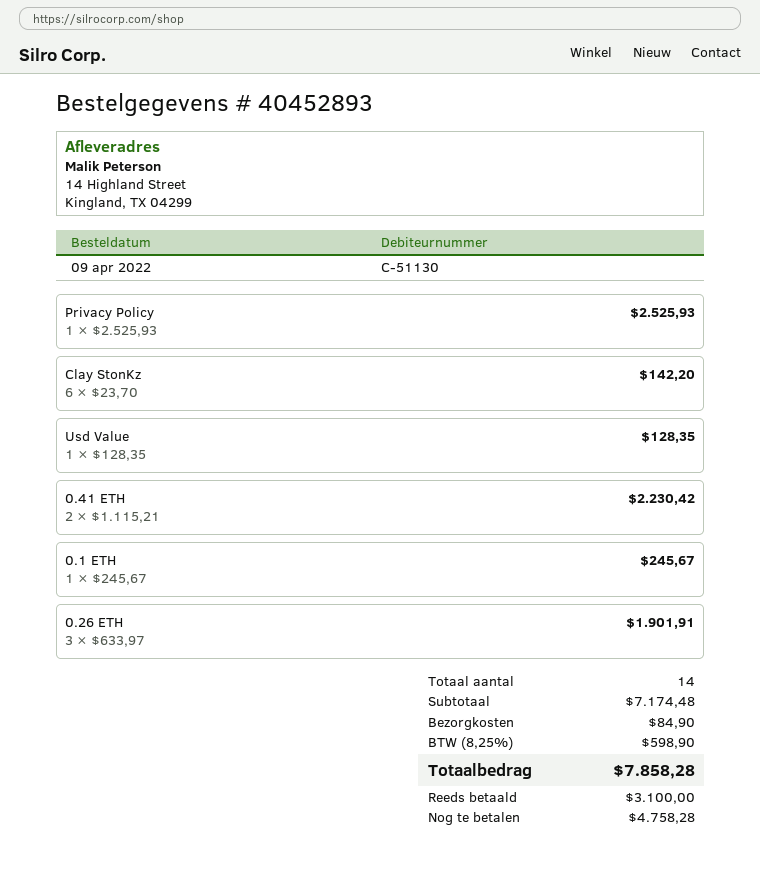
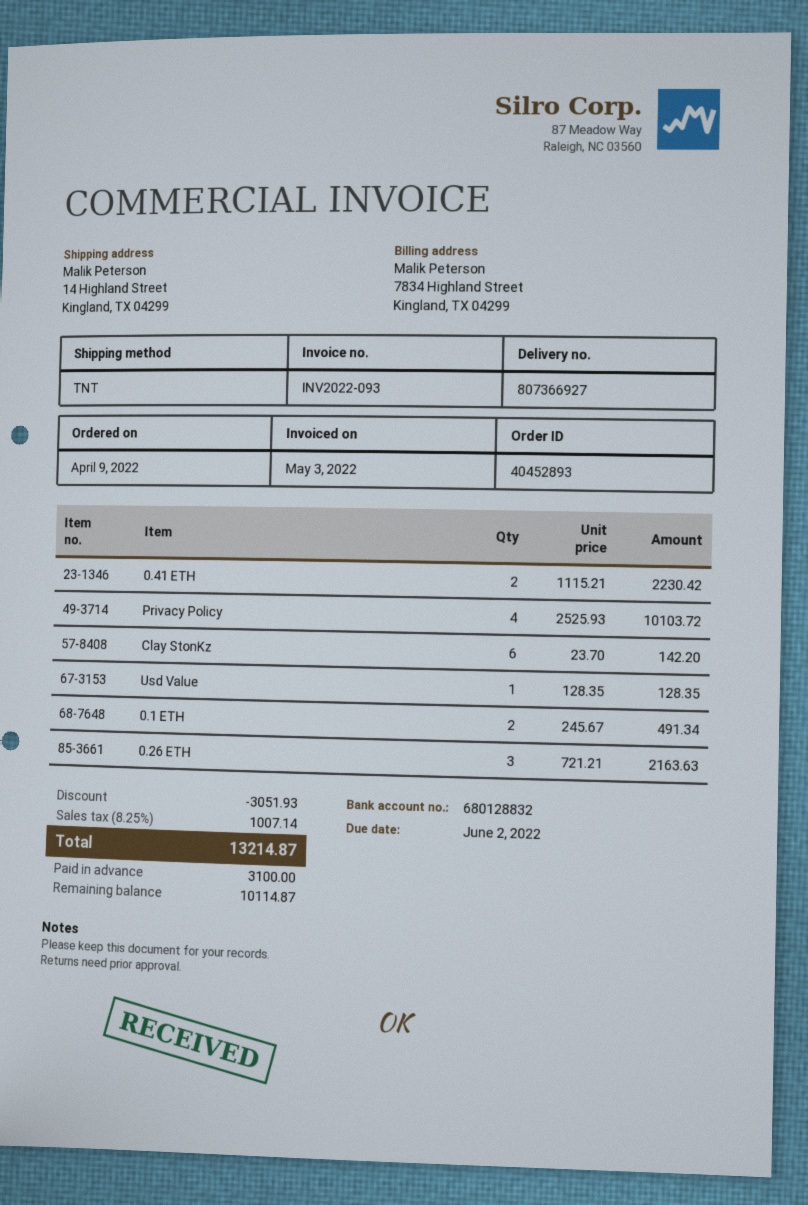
Privacy Policy: 1 x 2525.93 = 2525.93 -> 4 x 2525.93 = 10103.72
0.1 ETH: 1 x 245.67 = 245.67 -> 2 x 245.67 = 491.34
0.26 ETH: 3 x 633.97 = 1901.91 -> 3 x 721.21 = 2163.63
discount: none -> 3051.93
shipping: 84.90 -> none
tax: 8.25% = 598.90 -> 8.25% = 1007.14
total: 7858.28 -> 13214.87
balance: 4758.28 -> 10114.87

